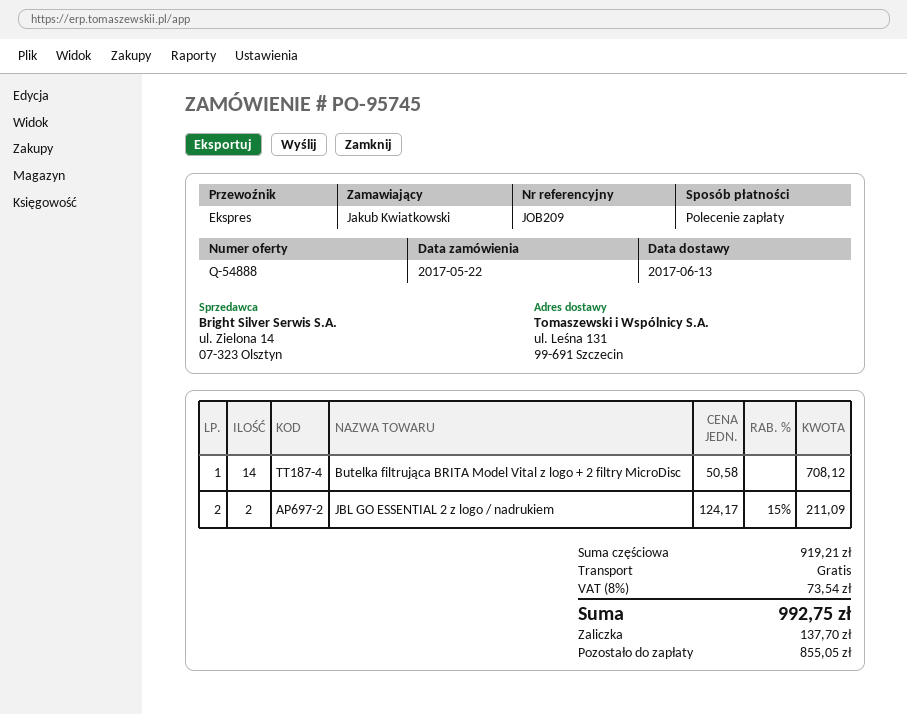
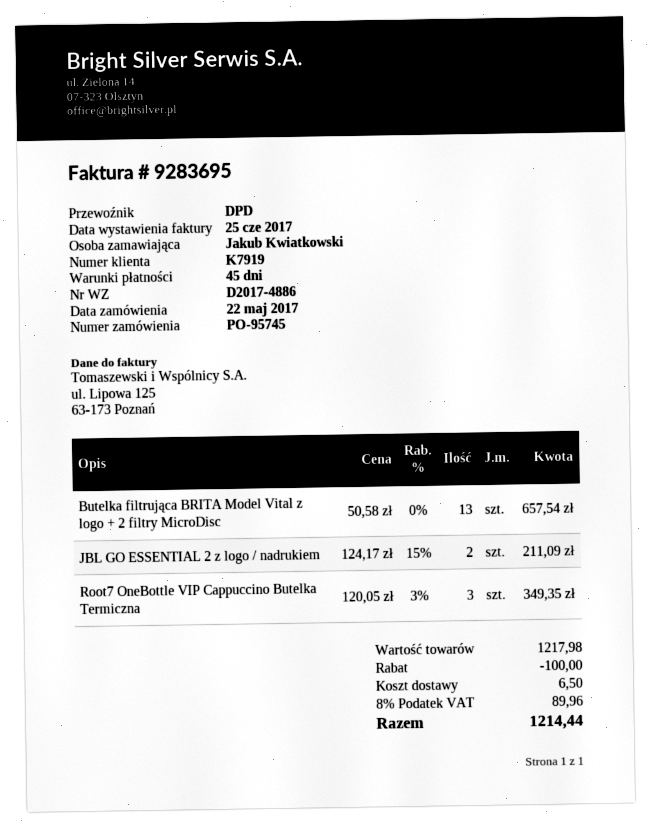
shipping method: express -> DPD
Butelka filtrująca BRITA Model Vital z logo + 2 filtry MicroDisc: 14 x 50.58 = 708.12 -> 13 x 50.58 = 657.54
Root7 OneBottle VIP Cappuccino Butelka Termiczna: none -> 3 x 120.05 - 3% = 349.35
subtotal: 919.21 -> 1217.98
discount: none -> 100.00
shipping: 0.00 -> 6.50
tax: 8% = 73.54 -> 8% = 89.96
total: 992.75 -> 1214.44

